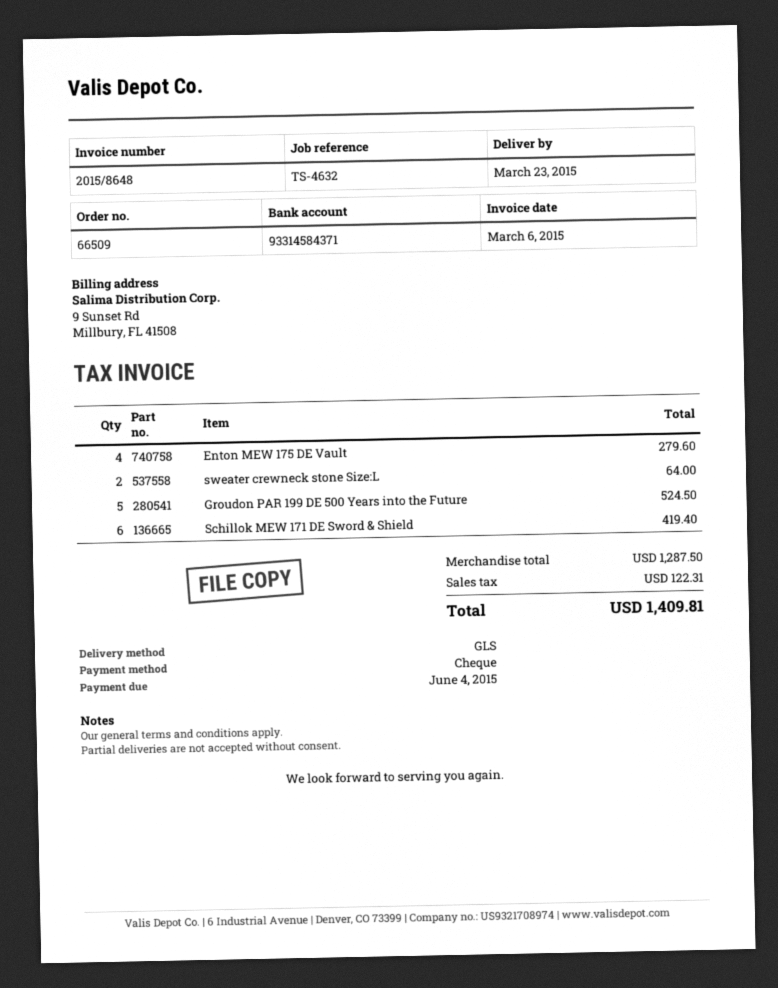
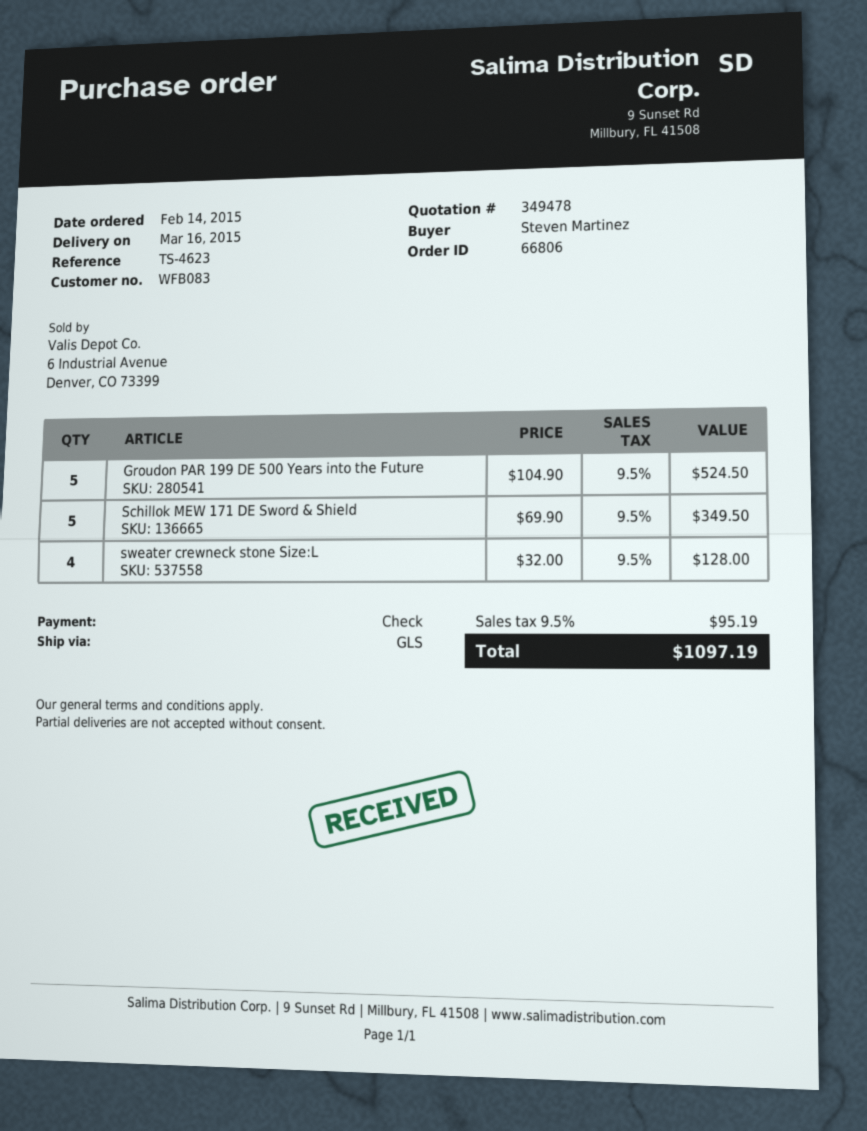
order number: 66509 -> 66806
delivery date: 2015-03-23 -> 2015-03-16
reference: TS-4632 -> TS-4623
Enton MEW 175 DE Vault: 4 for 279.60 -> none
sweater crewneck stone Size:L: 2 for 64.00 -> 4 for 128.00
Schillok MEW 171 DE Sword & Shield: 6 for 419.40 -> 5 for 349.50
tax: 122.31 -> 95.19
total: 1409.81 -> 1097.19

